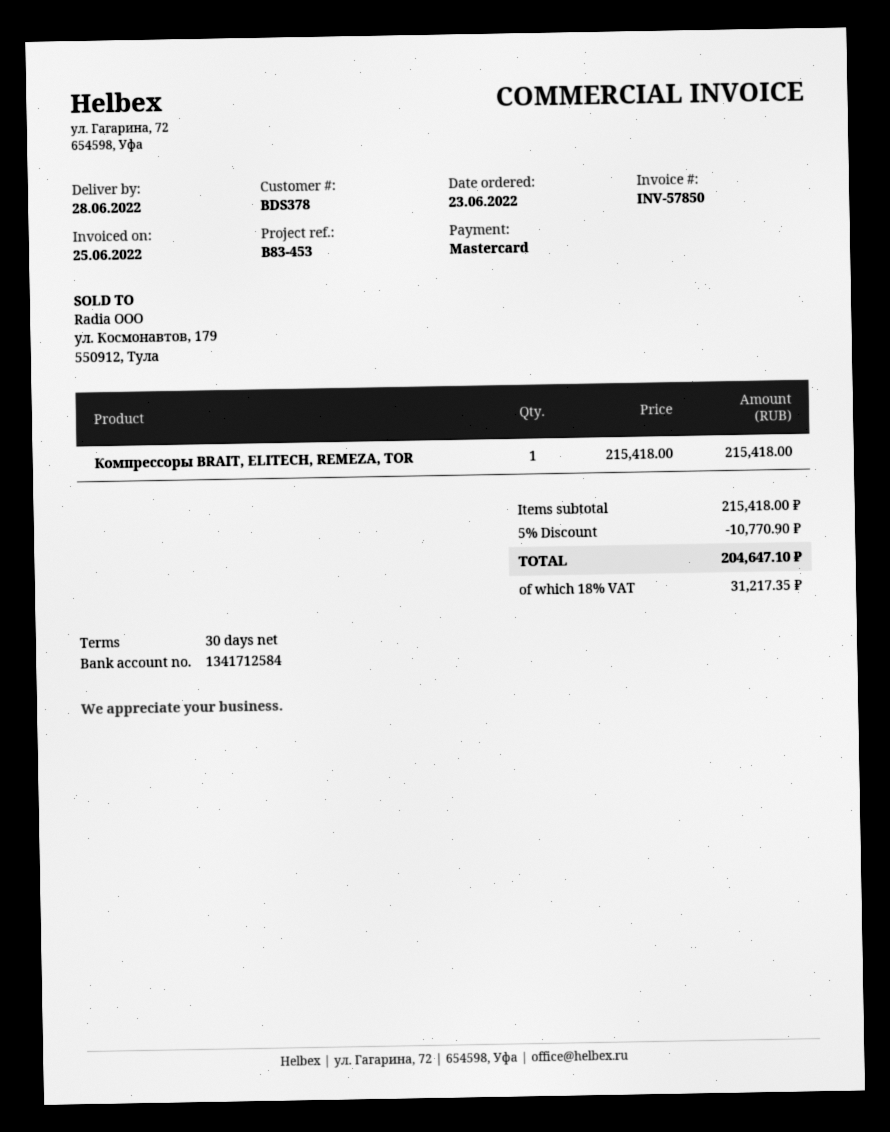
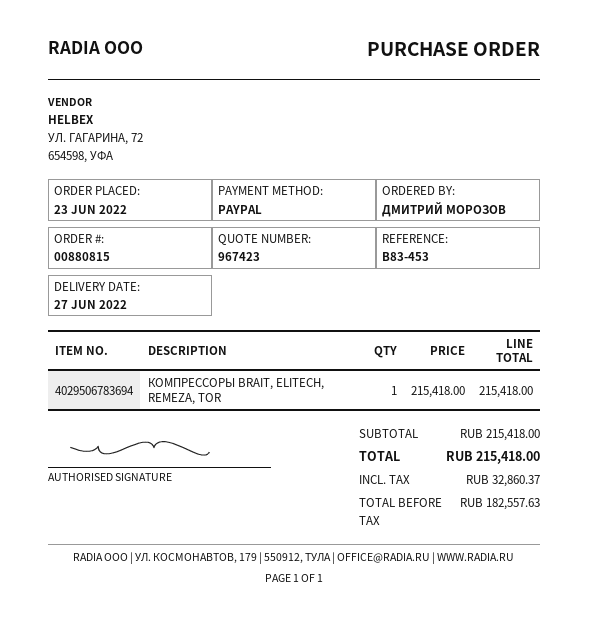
delivery date: 2022-06-28 -> 2022-06-27
payment method: Mastercard -> PayPal
discount: 5% = 10770.90 -> none
tax: 31217.35 -> 32860.37
total: 204647.10 -> 215418.00

